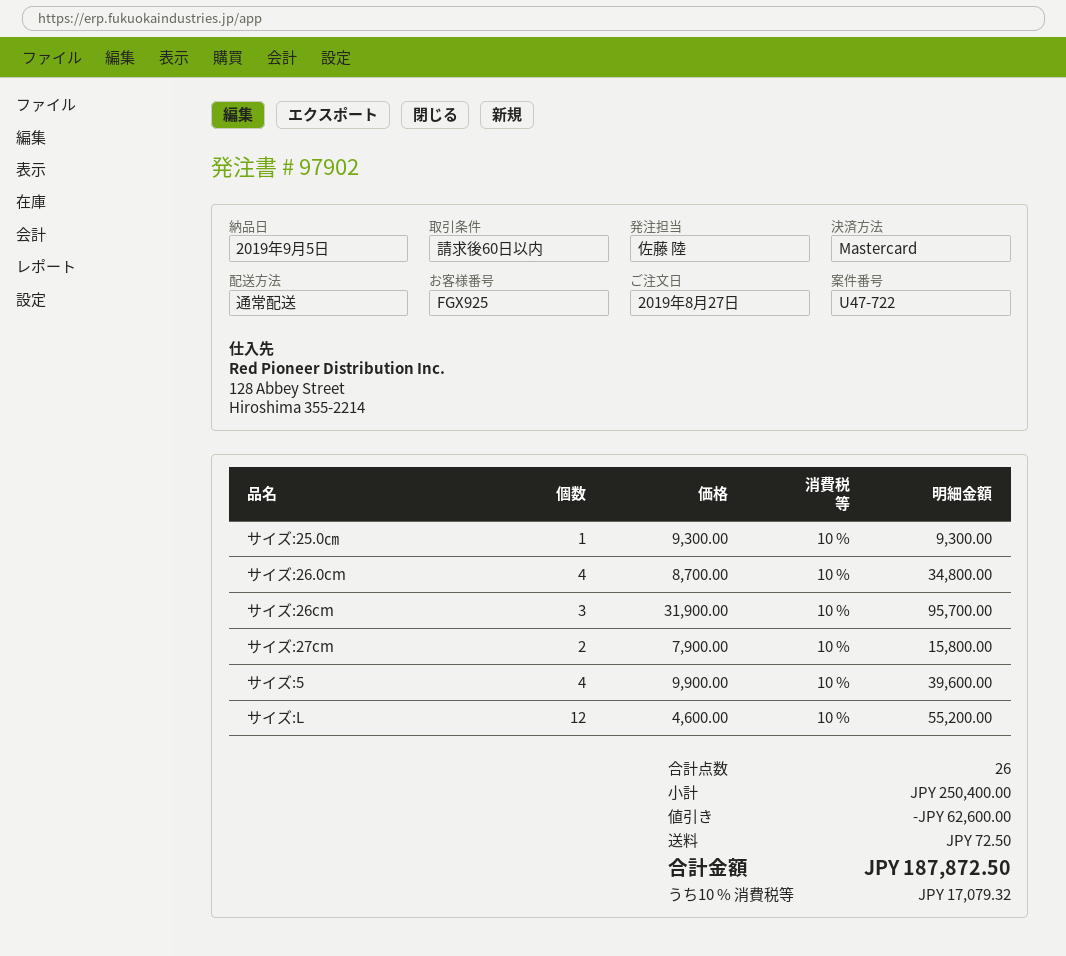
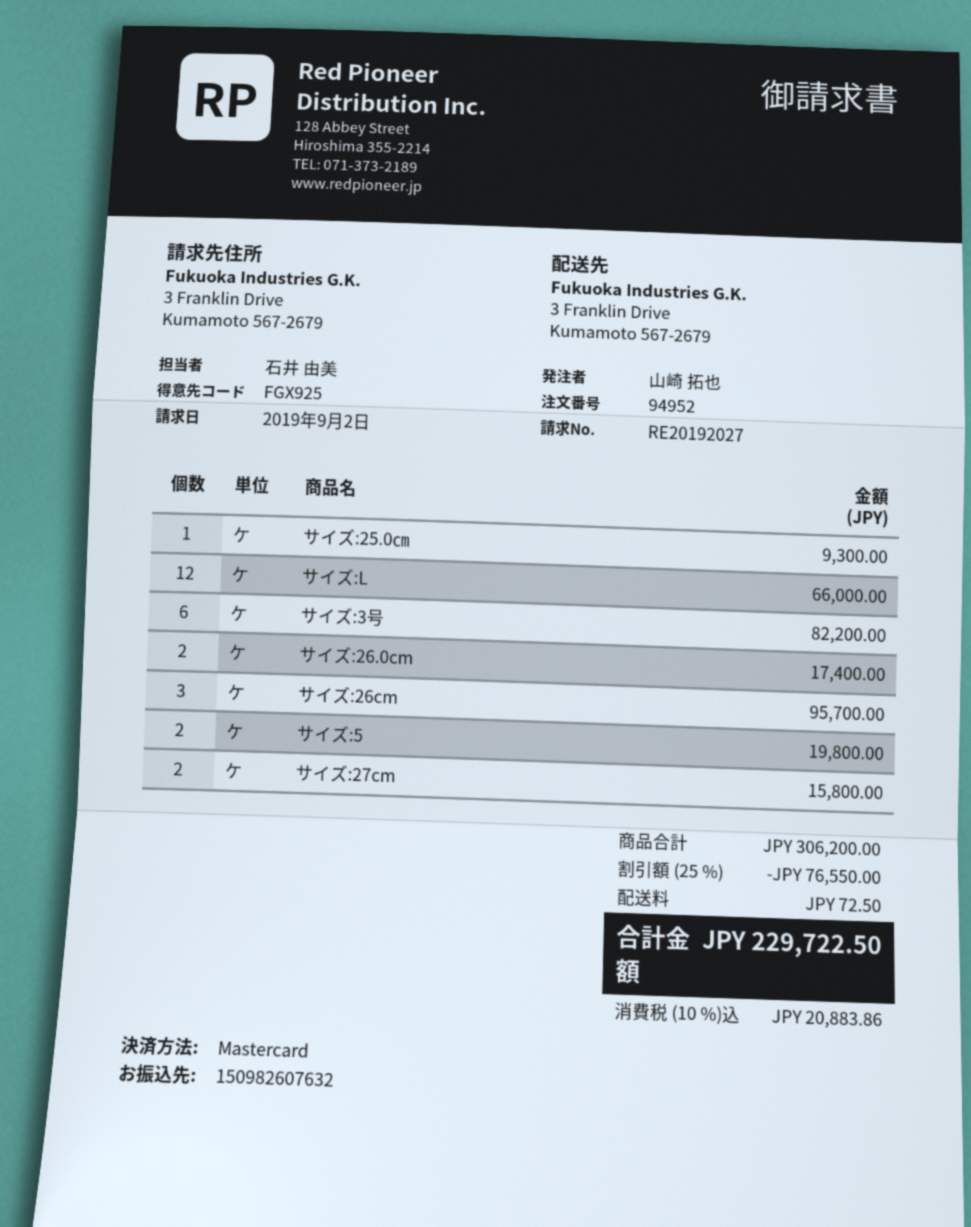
order number: 97902 -> 94952
ordered by: 佐藤 陸 -> 山崎 拓也
サイズ:26.0cm: 4 for 34800.00 -> 2 for 17400.00
サイズ:5: 4 for 39600.00 -> 2 for 19800.00
サイズ:L: 12 for 55200.00 -> 12 for 66000.00
サイズ:3号: none -> 6 for 82200.00
subtotal: 250400.00 -> 306200.00
discount: 62600.00 -> 76550.00
tax: 10% = 17079.32 -> 10% = 20883.86
total: 187872.50 -> 229722.50

